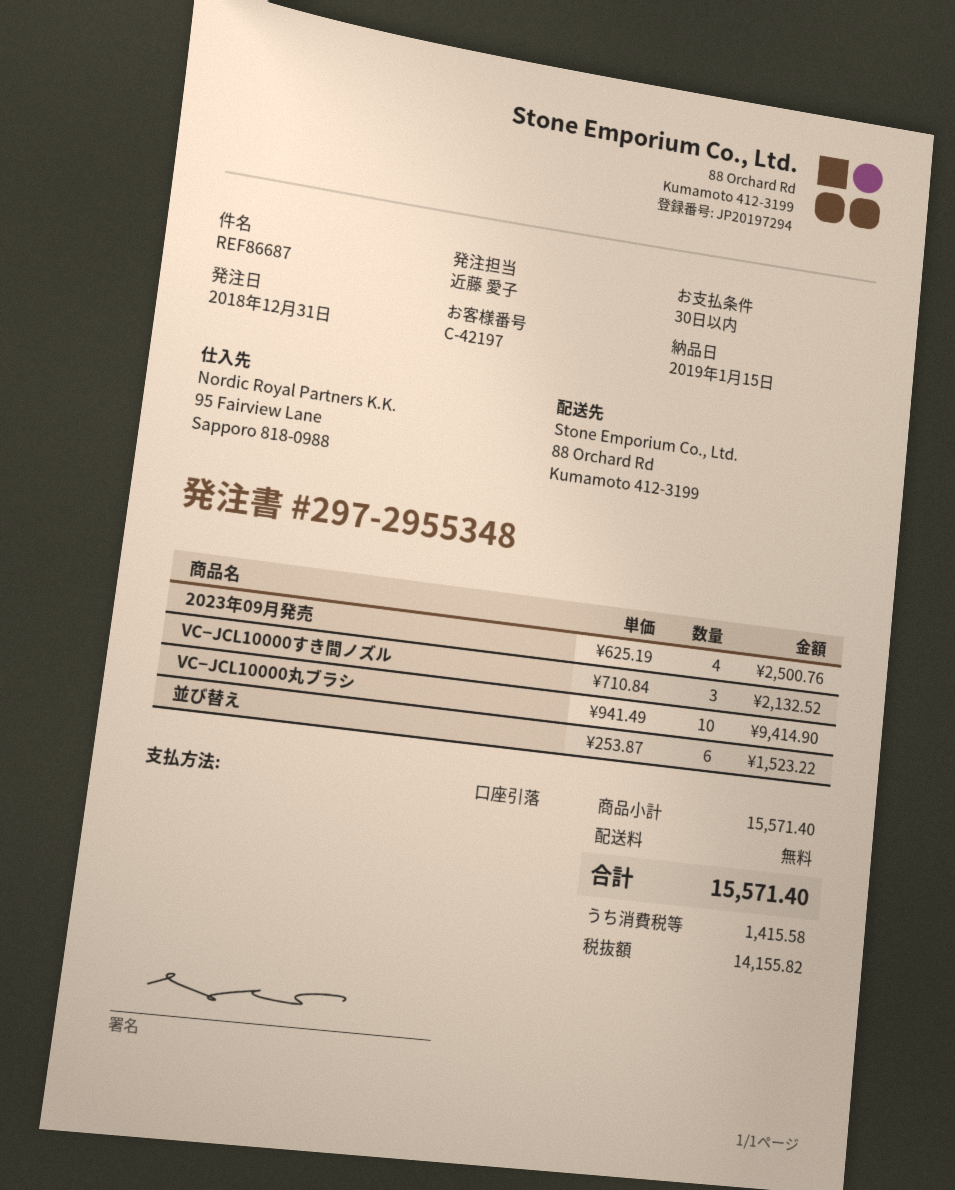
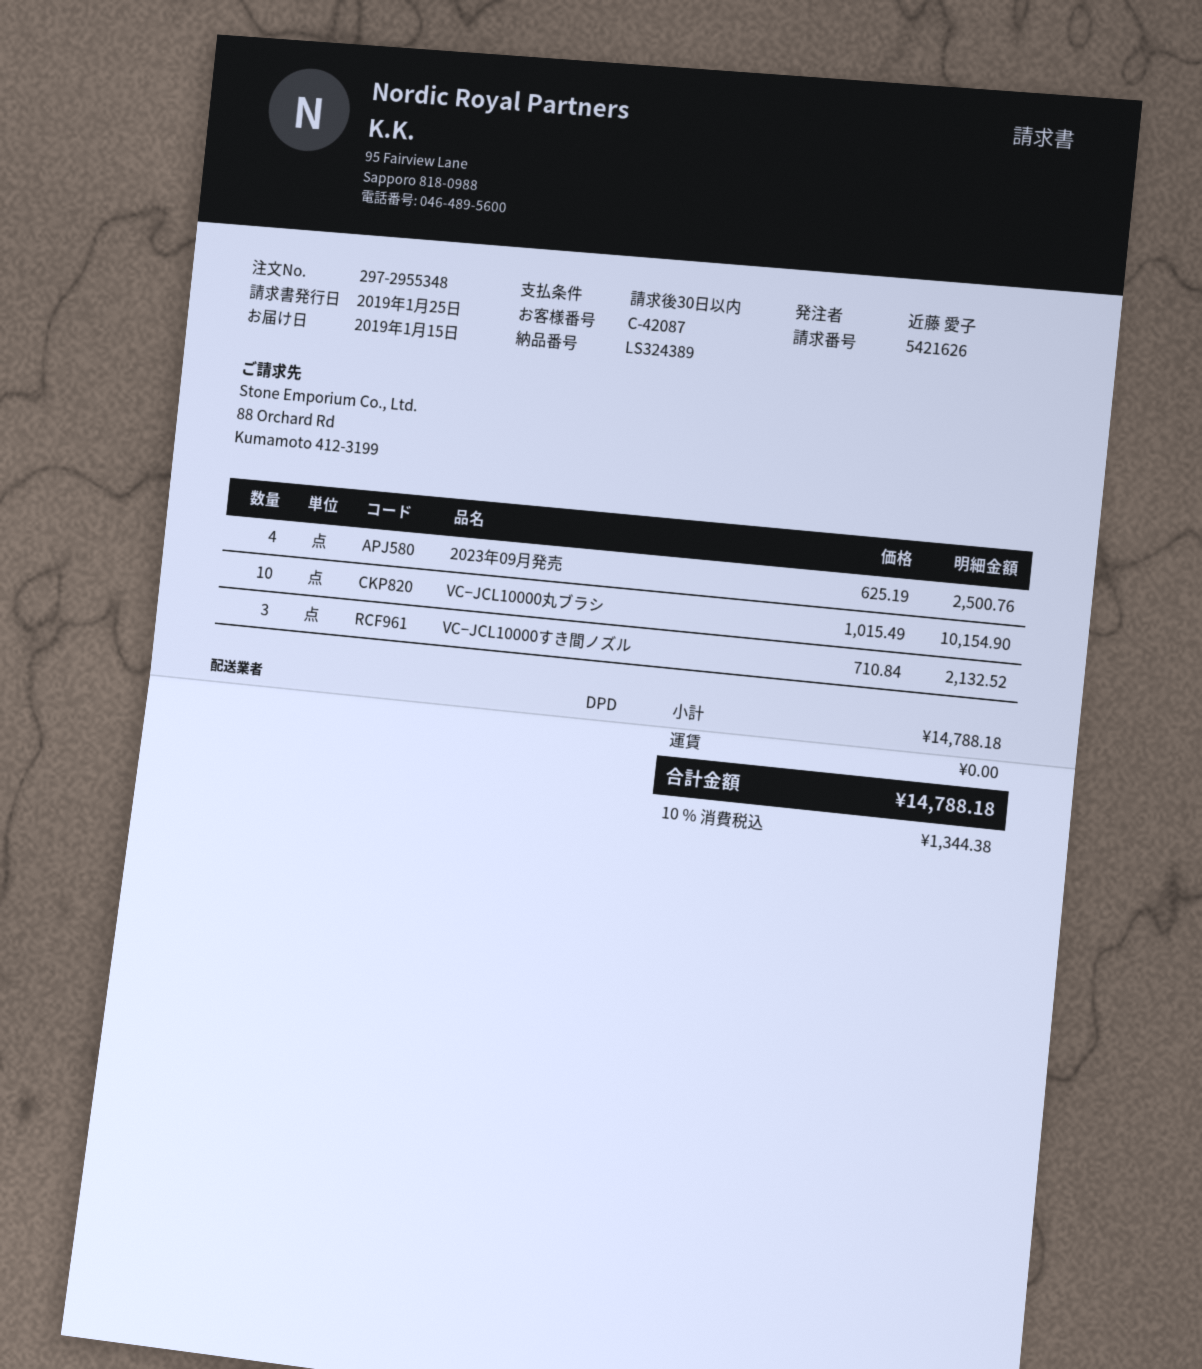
customer number: C-42197 -> C-42087
VC−JCL10000丸ブラシ: 10 x 941.49 = 9414.90 -> 10 x 1015.49 = 10154.90
並び替え: 6 x 253.87 = 1523.22 -> none
subtotal: 15571.40 -> 14788.18
tax: 1415.58 -> 1344.38
total: 15571.40 -> 14788.18

